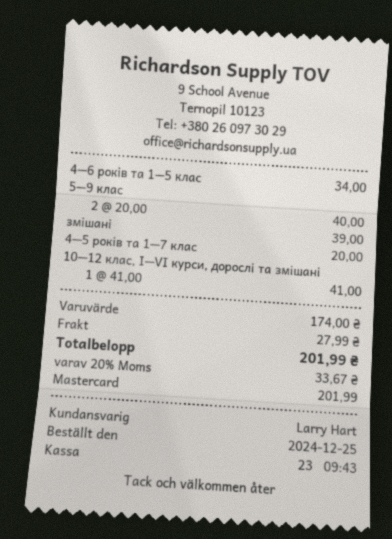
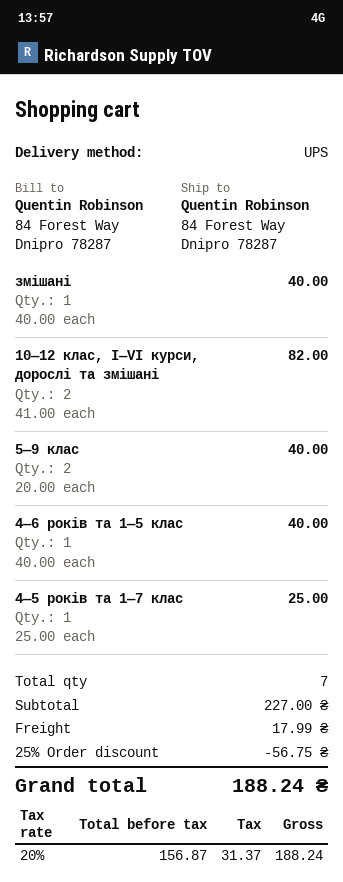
4—6 років та 1—5 клас: 1 x 34.00 = 34.00 -> 1 x 40.00 = 40.00
змішані: 1 x 39.00 = 39.00 -> 1 x 40.00 = 40.00
4—5 років та 1—7 клас: 1 x 20.00 = 20.00 -> 1 x 25.00 = 25.00
10—12 клас, I—VI курси, дорослі та змішані: 1 x 41.00 = 41.00 -> 2 x 41.00 = 82.00
subtotal: 174.00 -> 227.00
discount: none -> 25% = 56.75
shipping: 27.99 -> 17.99
tax: 20% = 33.67 -> 20% = 31.37
total: 201.99 -> 188.24

